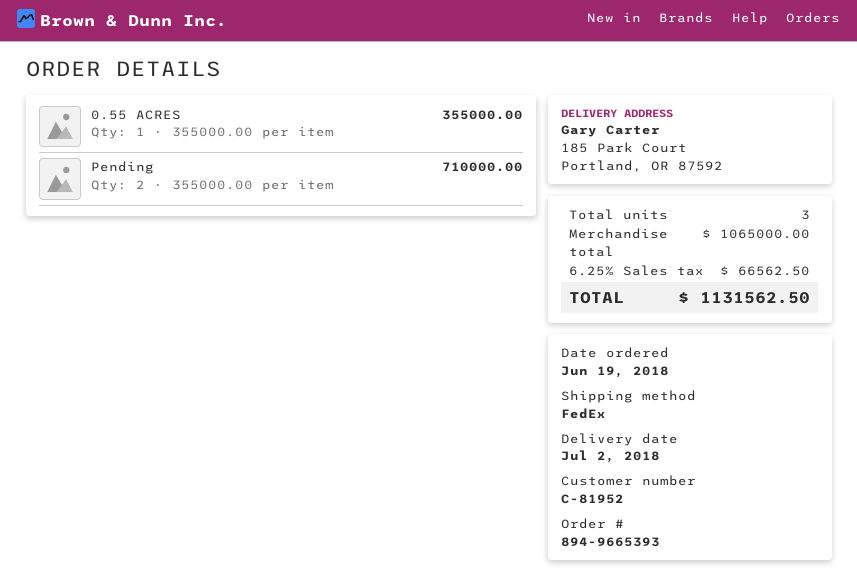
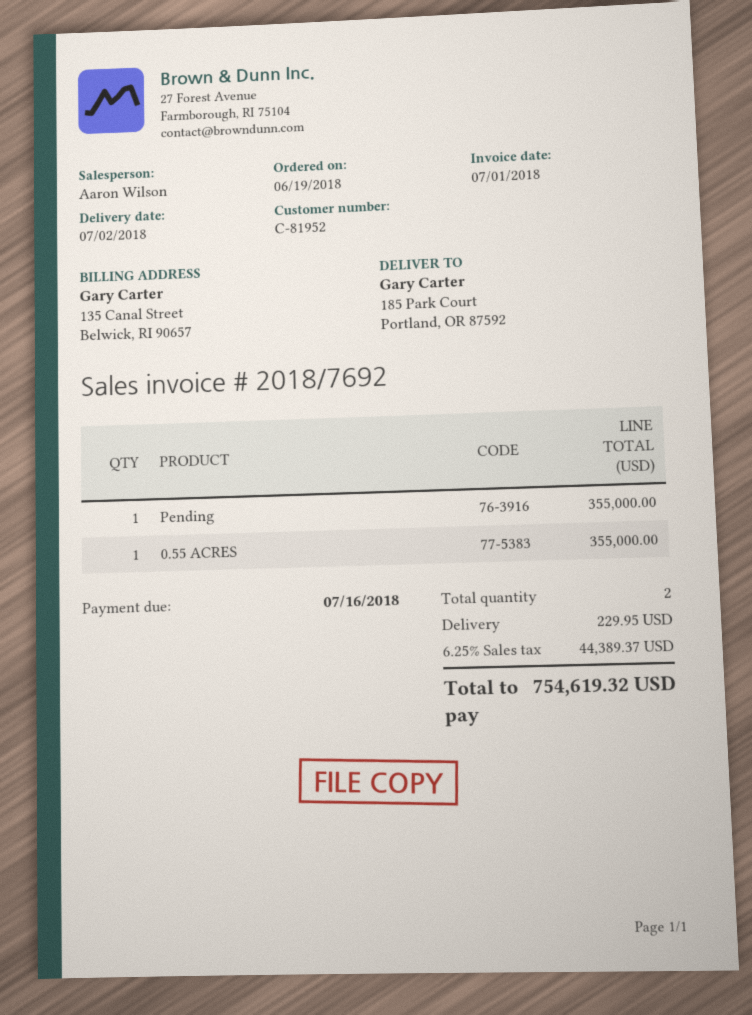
Pending: 2 for 710000.00 -> 1 for 355000.00
total quantity: 3 -> 2
shipping: none -> 229.95
tax: 6.25% = 66562.50 -> 6.25% = 44389.37
total: 1131562.50 -> 754619.32

